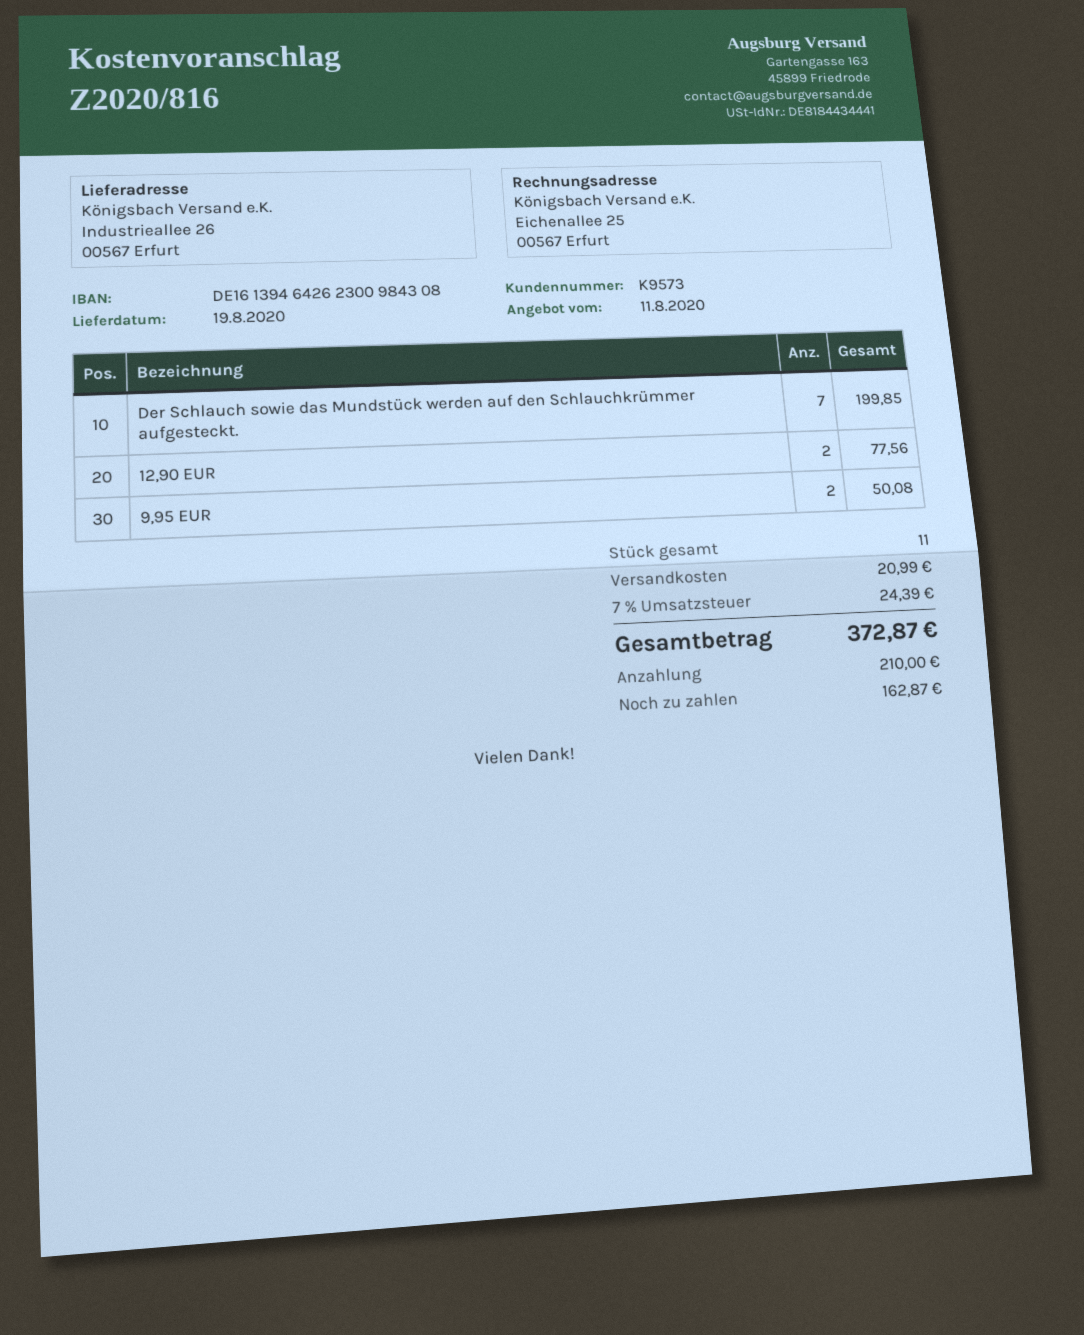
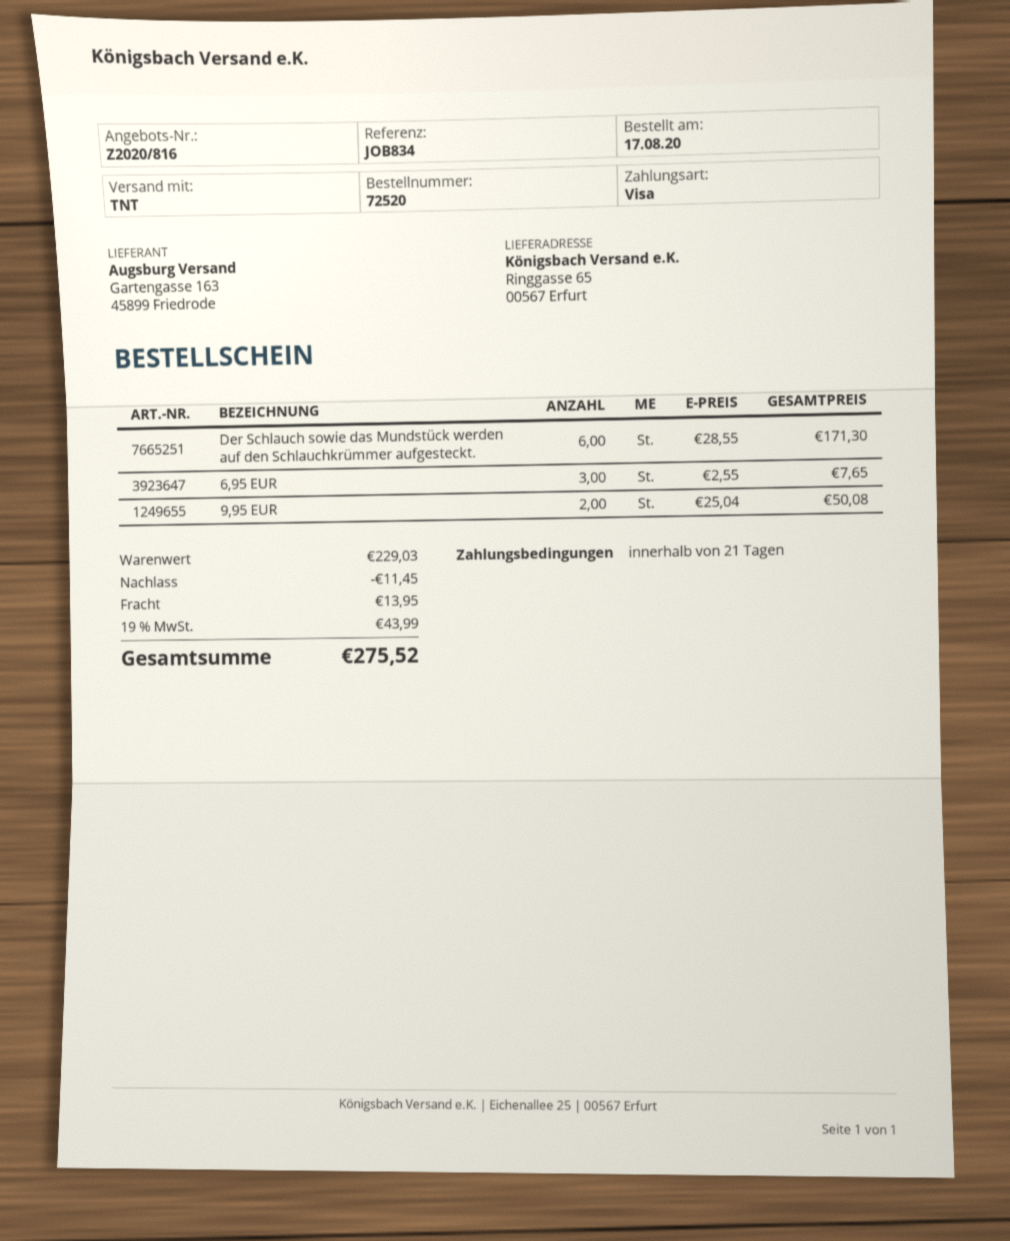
ship to: Industrieallee 26, 00567 Erfurt -> Ringgasse 65, 00567 Erfurt
Der Schlauch sowie das Mundstück werden auf den Schlauchkrümmer aufgesteckt.: 7 for 199.85 -> 6 for 171.30
12,90 EUR: 2 for 77.56 -> none
6,95 EUR: none -> 3 for 7.65
discount: none -> 11.45
shipping: 20.99 -> 13.95
tax: 7% = 24.39 -> 19% = 43.99
total: 372.87 -> 275.52

